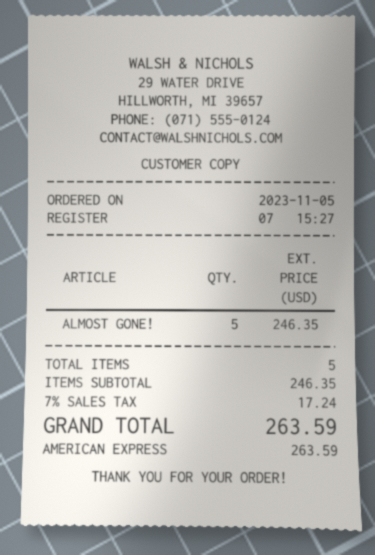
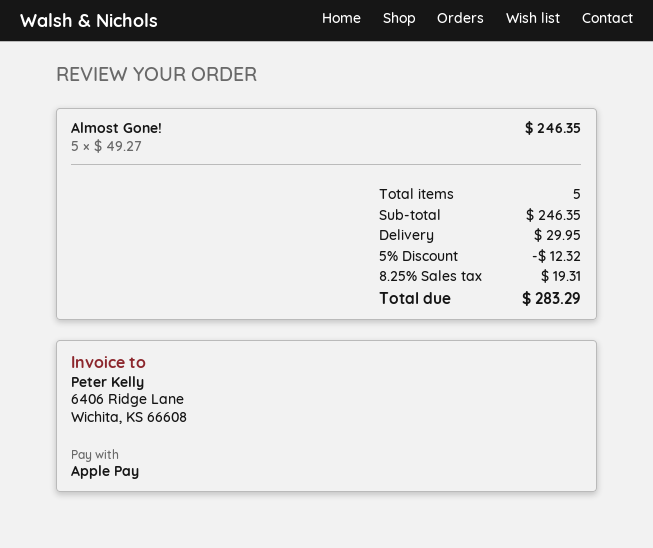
payment method: American Express -> Apple Pay
discount: none -> 5% = 12.32
shipping: none -> 29.95
tax: 7% = 17.24 -> 8.25% = 19.31
total: 263.59 -> 283.29

